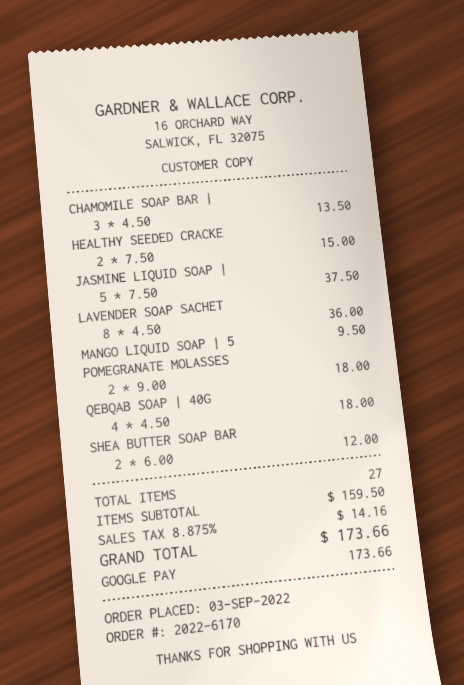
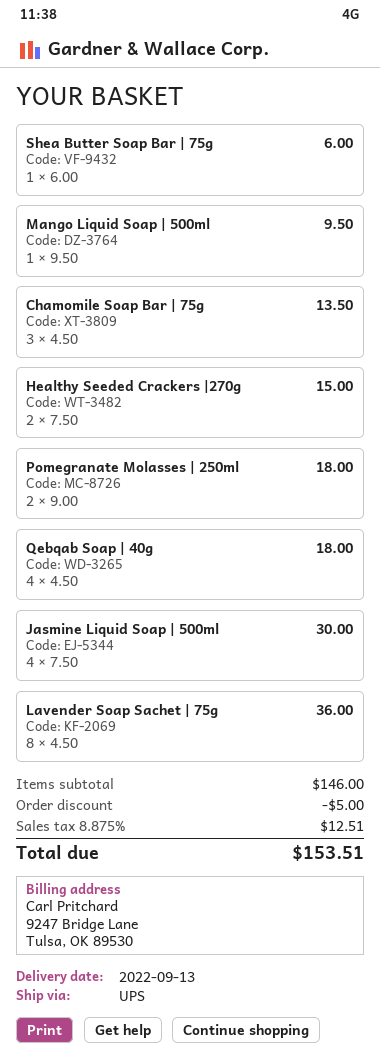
JASMINE LIQUID SOAP |: 5 x 7.50 = 37.50 -> 4 x 7.50 = 30.00
SHEA BUTTER SOAP BAR: 2 x 6.00 = 12.00 -> 1 x 6.00 = 6.00
subtotal: 159.50 -> 146.00
discount: none -> 5.00
tax: 8.875% = 14.16 -> 8.875% = 12.51
total: 173.66 -> 153.51

